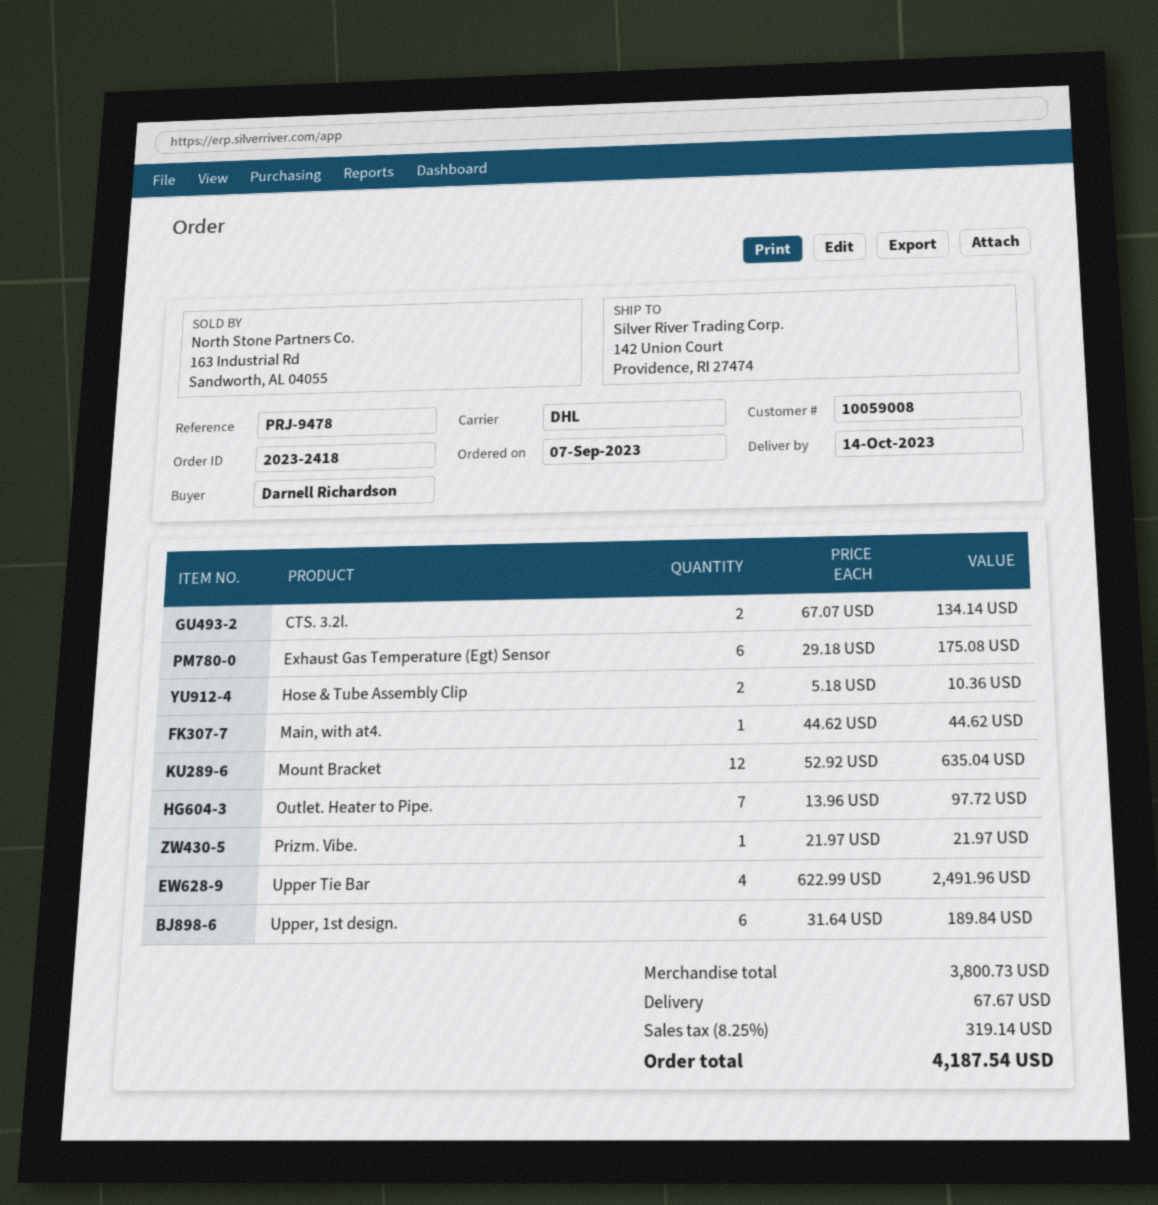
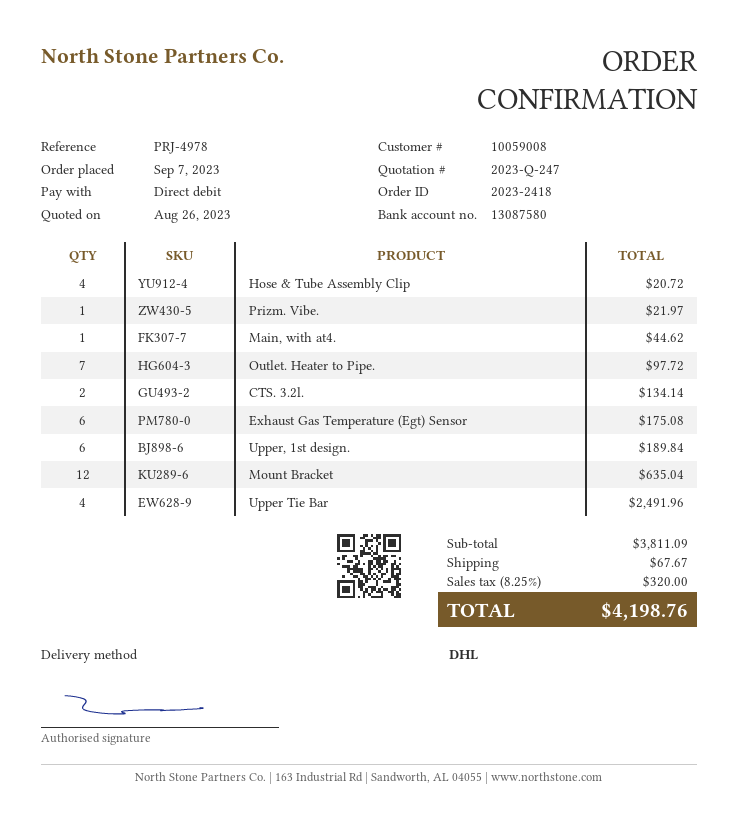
reference: PRJ-9478 -> PRJ-4978
Hose & Tube Assembly Clip: 2 for 10.36 -> 4 for 20.72
subtotal: 3800.73 -> 3811.09
tax: 8.25% = 319.14 -> 8.25% = 320.00
total: 4187.54 -> 4198.76

